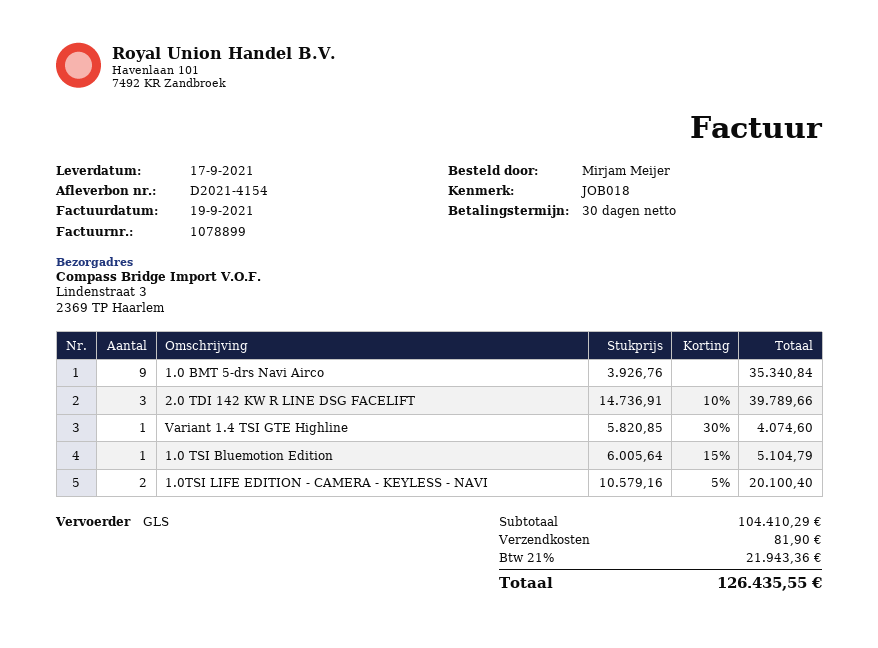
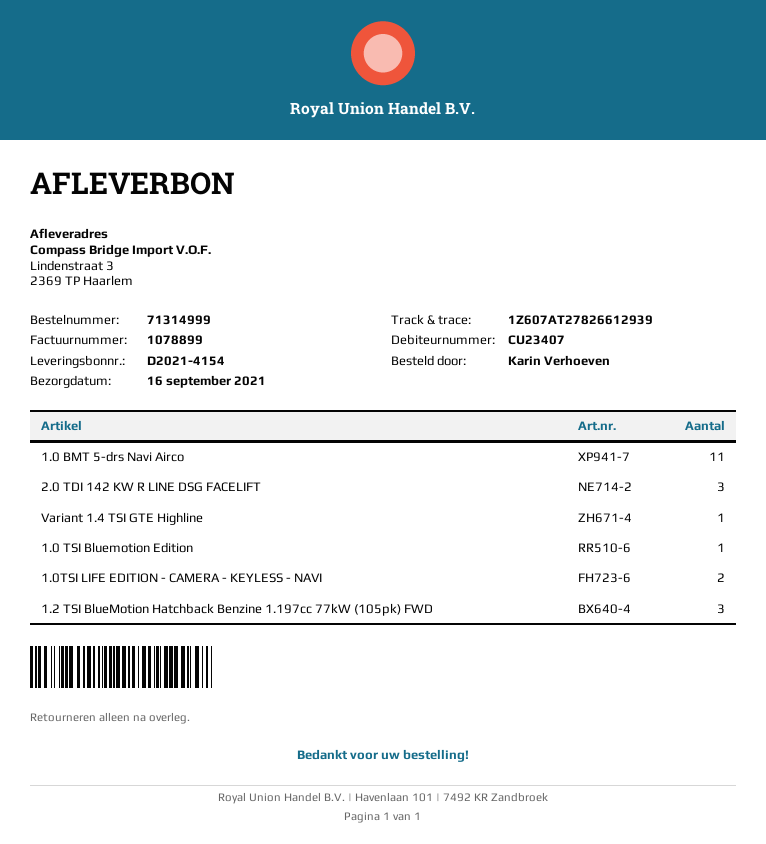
delivery date: 2021-09-17 -> 2021-09-16
ordered by: Mirjam Meijer -> Karin Verhoeven
1.0 BMT 5-drs Navi Airco: 9 -> 11
1.2 TSI BlueMotion Hatchback Benzine 1.197cc 77kW (105pk) FWD: none -> 3

